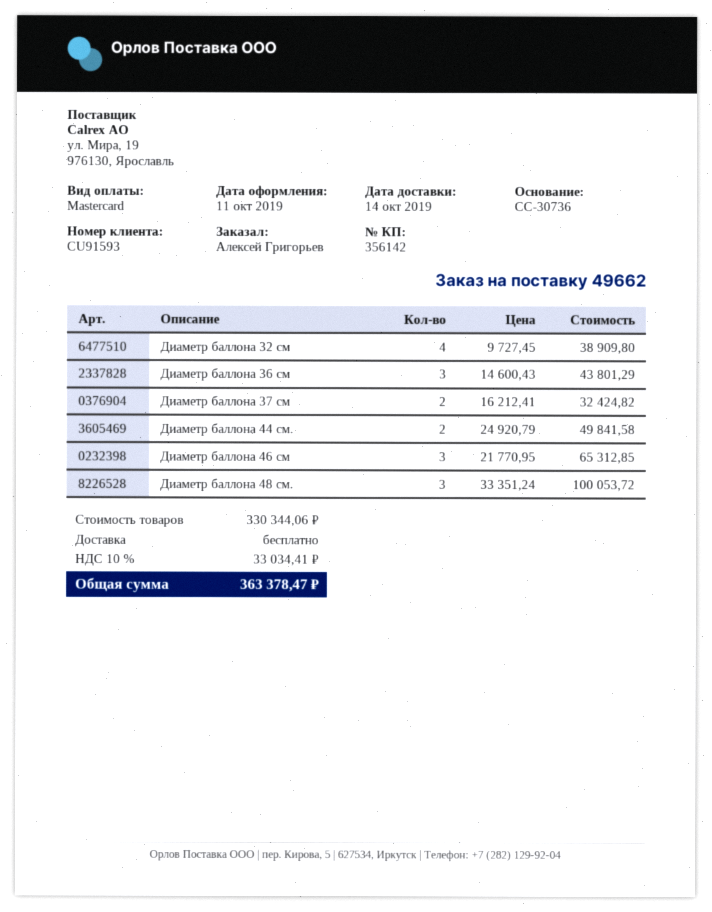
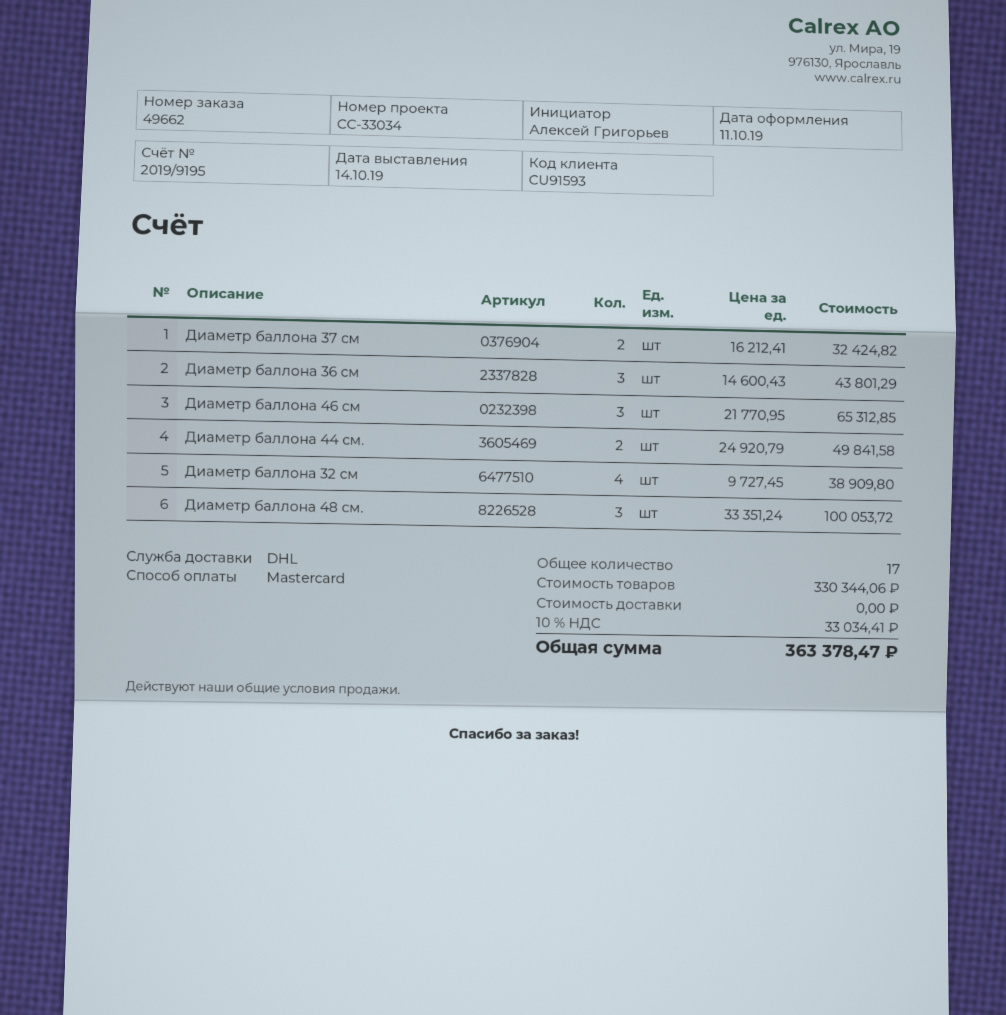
reference: CC-30736 -> CC-33034

